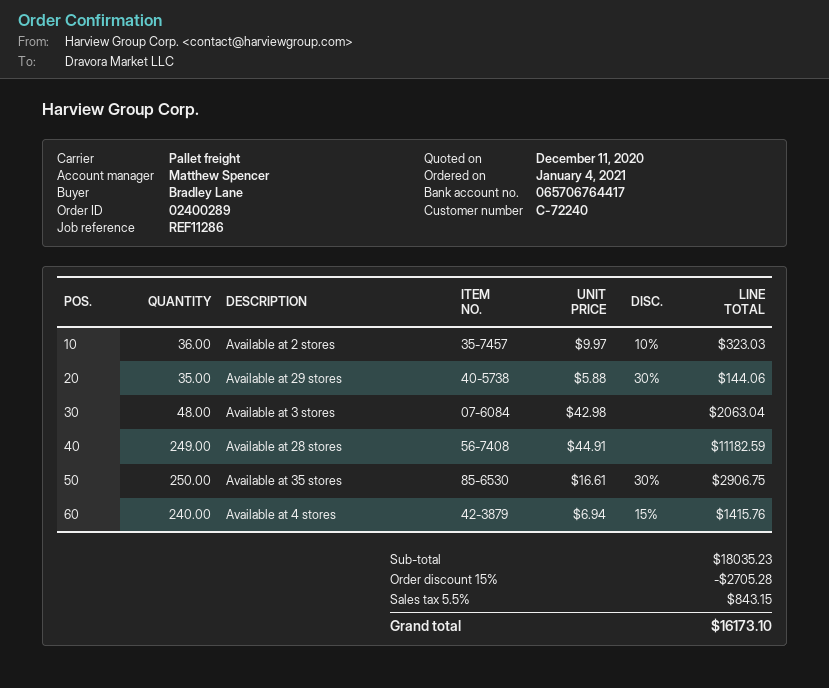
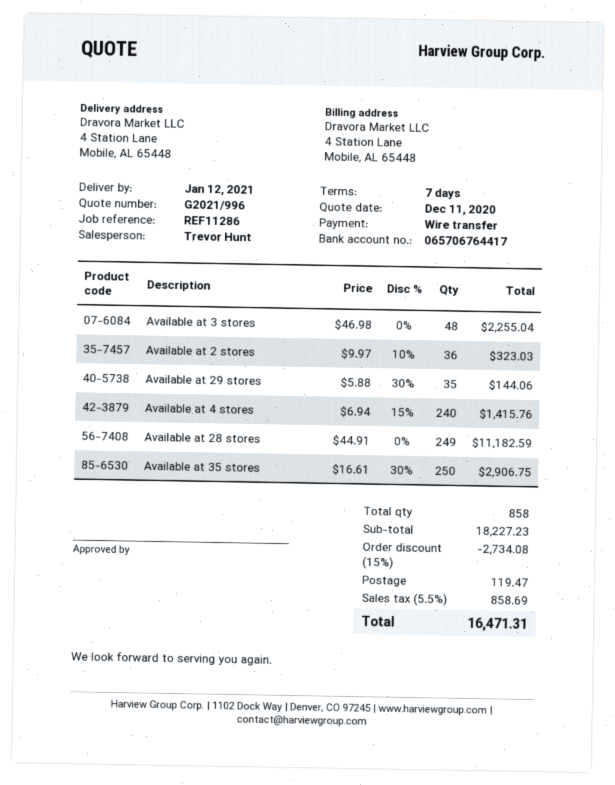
sales rep: Matthew Spencer -> Trevor Hunt
Available at 3 stores: 48 x 42.98 = 2063.04 -> 48 x 46.98 = 2255.04
subtotal: 18035.23 -> 18227.23
discount: 15% = 2705.28 -> 15% = 2734.08
shipping: none -> 119.47
tax: 5.5% = 843.15 -> 5.5% = 858.69
total: 16173.10 -> 16471.31

